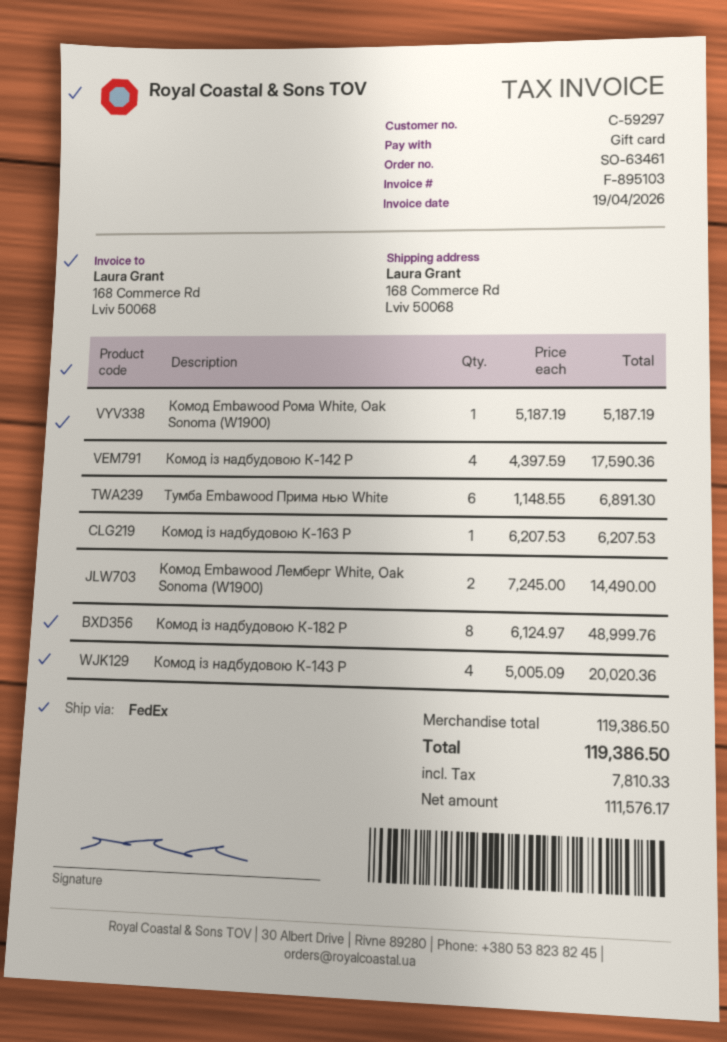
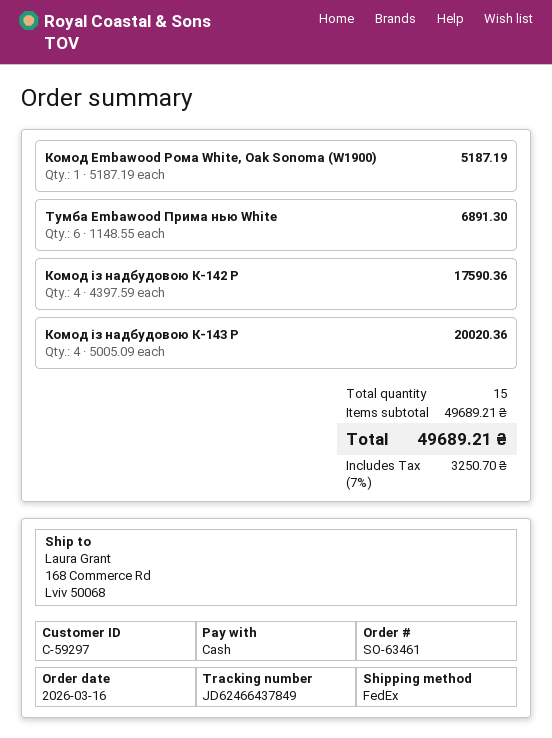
payment method: gift card -> cash
Комод із надбудовою К-163 Р: 1 x 6207.53 = 6207.53 -> none
Комод Embawood Лемберг White, Oak Sonoma (W1900): 2 x 7245.00 = 14490.00 -> none
Комод із надбудовою К-182 Р: 8 x 6124.97 = 48999.76 -> none
subtotal: 119386.50 -> 49689.21
tax: 7810.33 -> 3250.70
total: 119386.50 -> 49689.21

